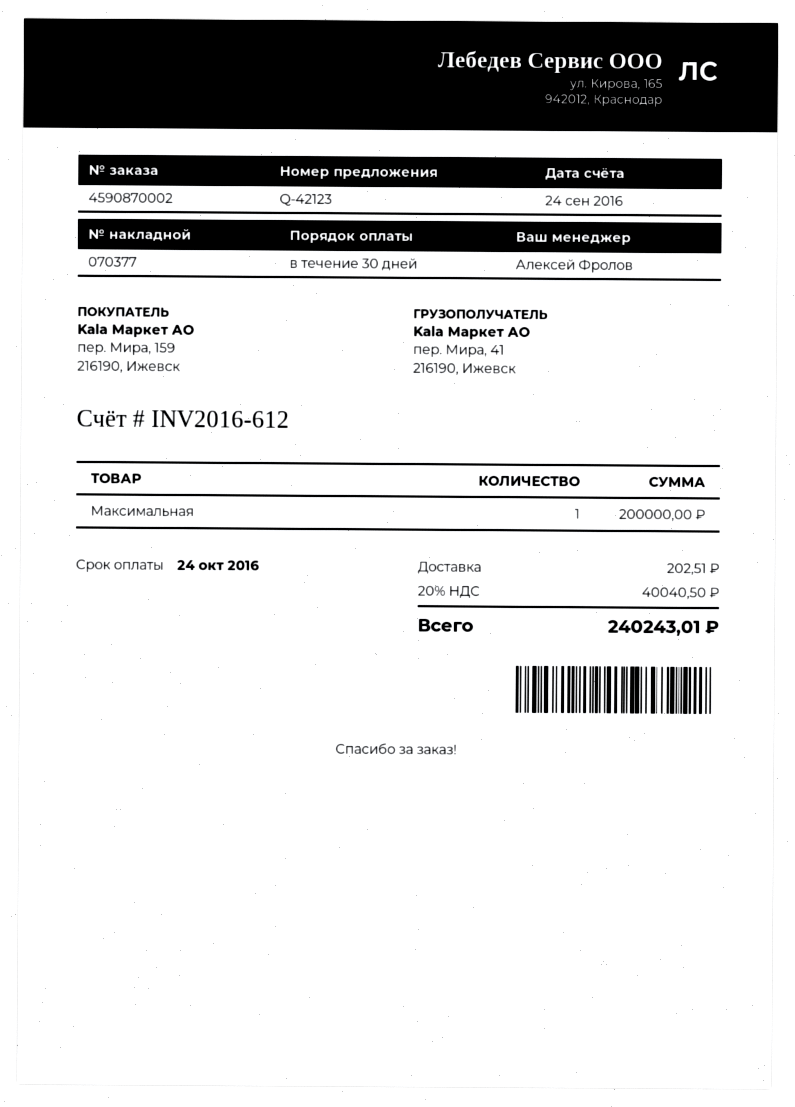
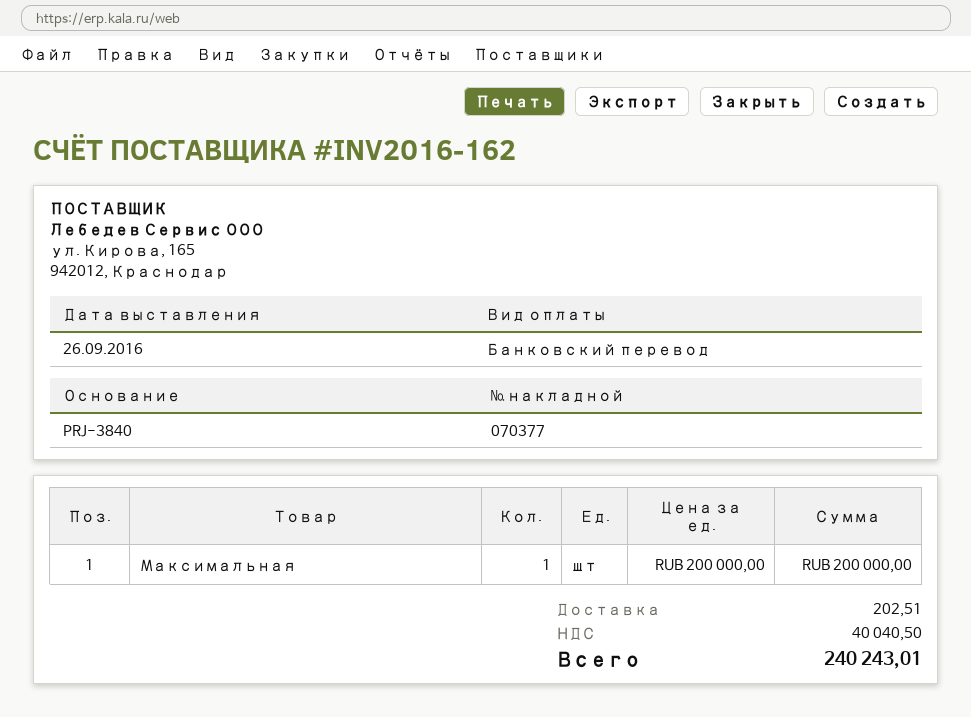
invoice number: INV2016-612 -> INV2016-162
invoice date: 2016-09-24 -> 2016-09-26

